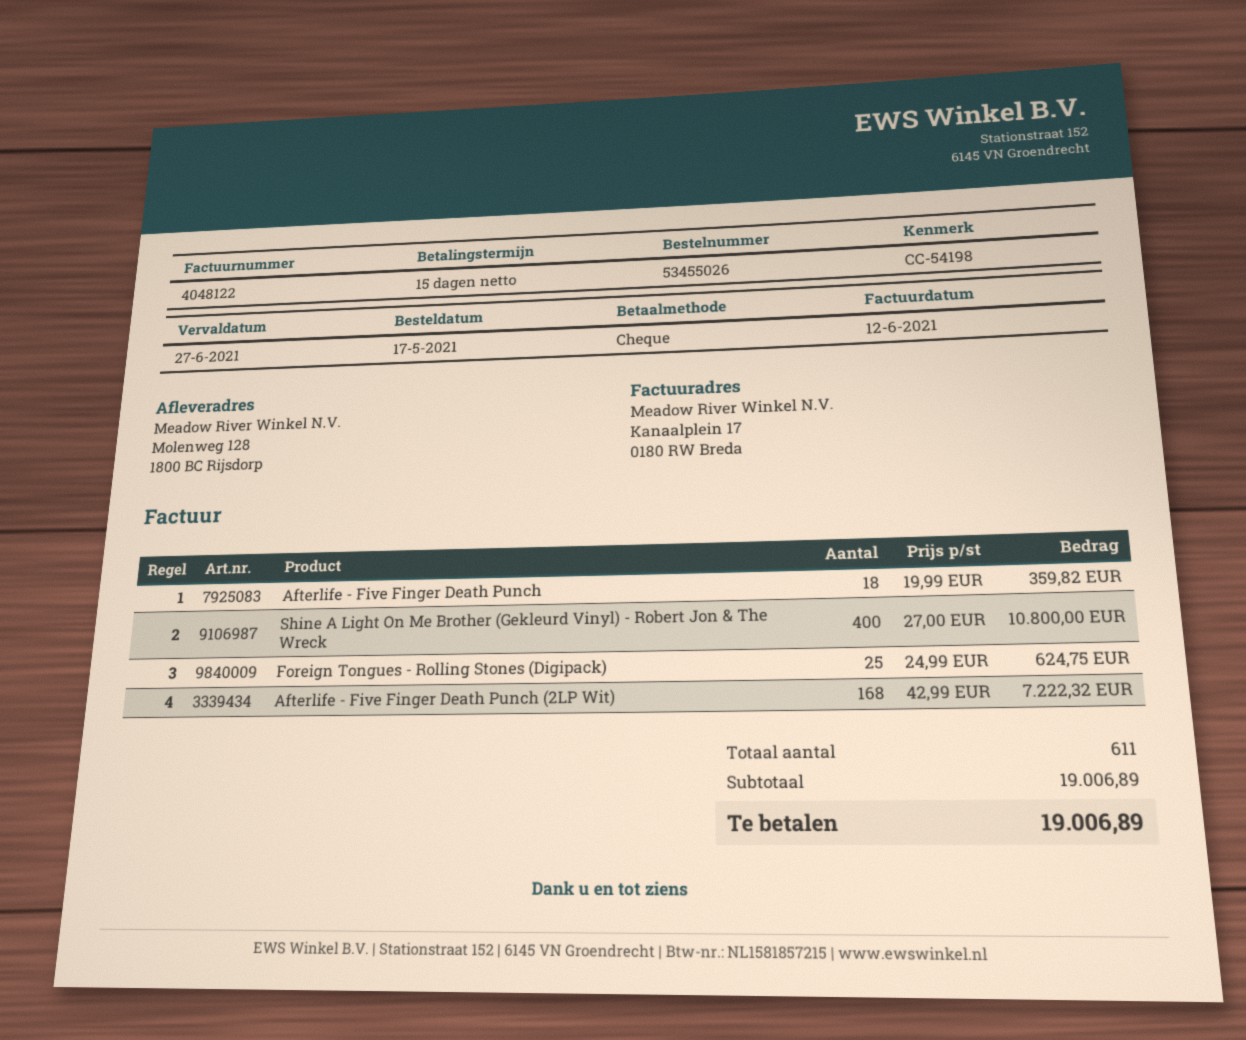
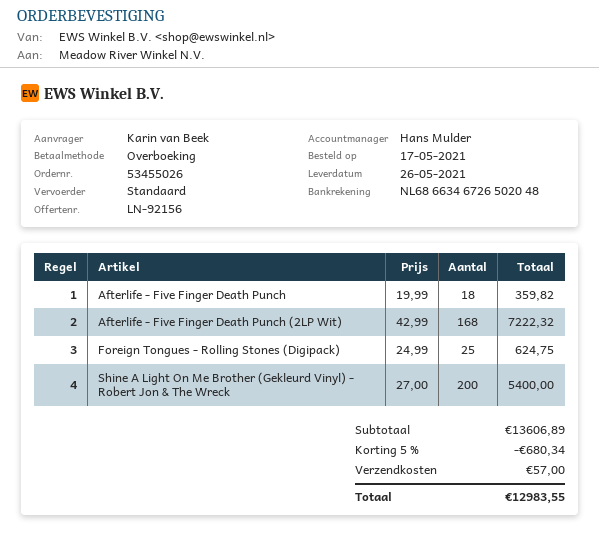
payment method: cheque -> bank transfer
Shine A Light On Me Brother (Gekleurd Vinyl) - Robert Jon & The Wreck: 400 x 27.00 = 10800.00 -> 200 x 27.00 = 5400.00
subtotal: 19006.89 -> 13606.89
discount: none -> 5% = 680.34
shipping: none -> 57.00
total: 19006.89 -> 12983.55

